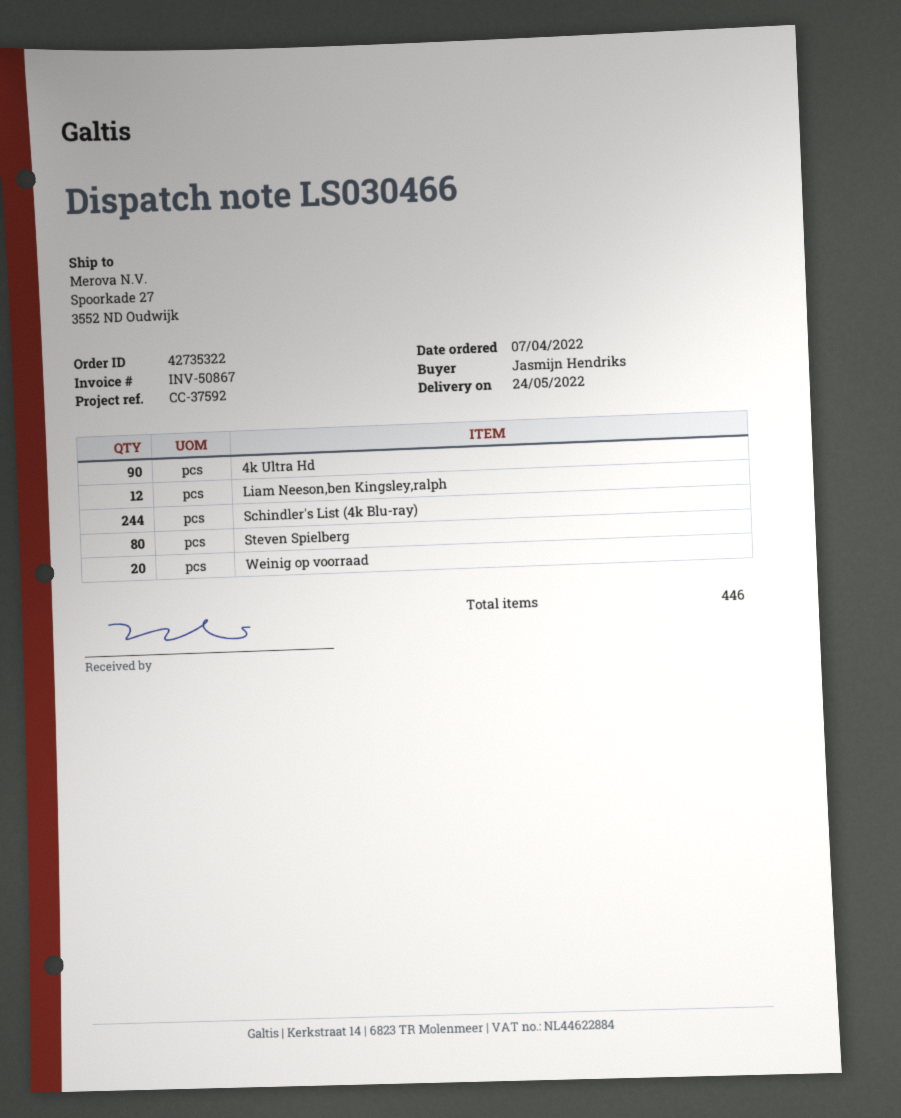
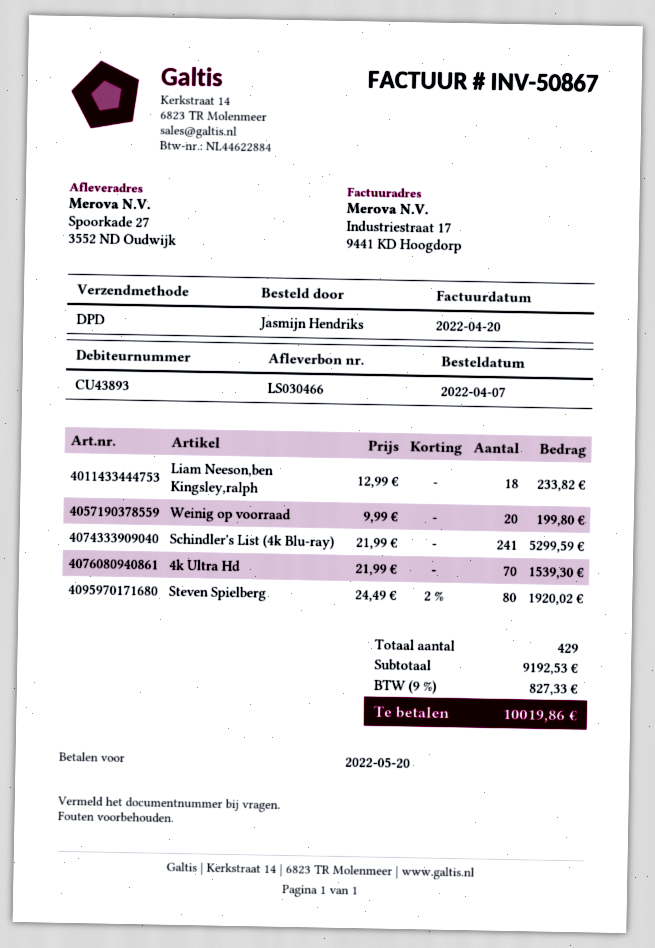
4k Ultra Hd: 90 -> 70
Liam Neeson,ben Kingsley,ralph: 12 -> 18
Schindler's List (4k Blu-ray): 244 -> 241
total quantity: 446 -> 429

